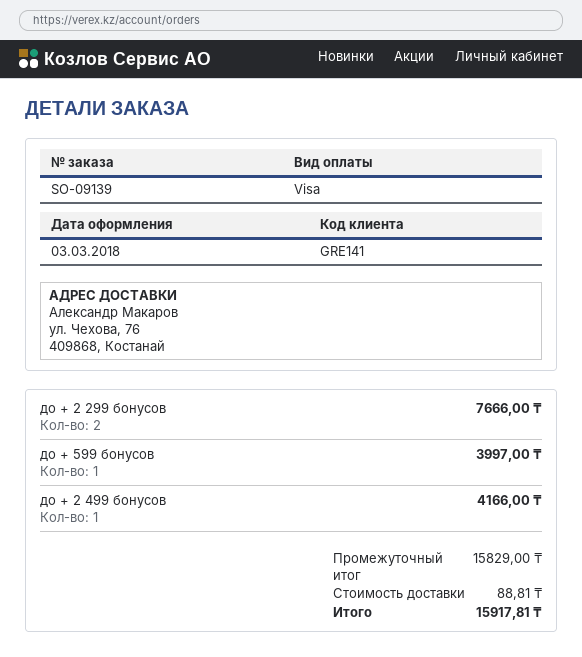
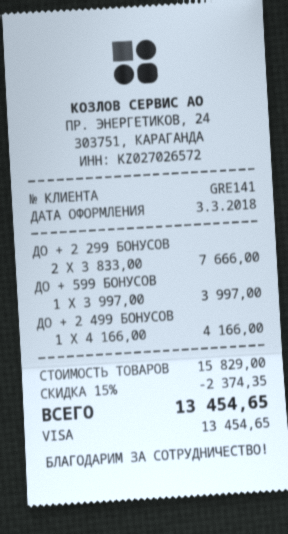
discount: none -> 15% = 2374.35
shipping: 88.81 -> none
total: 15917.81 -> 13454.65

